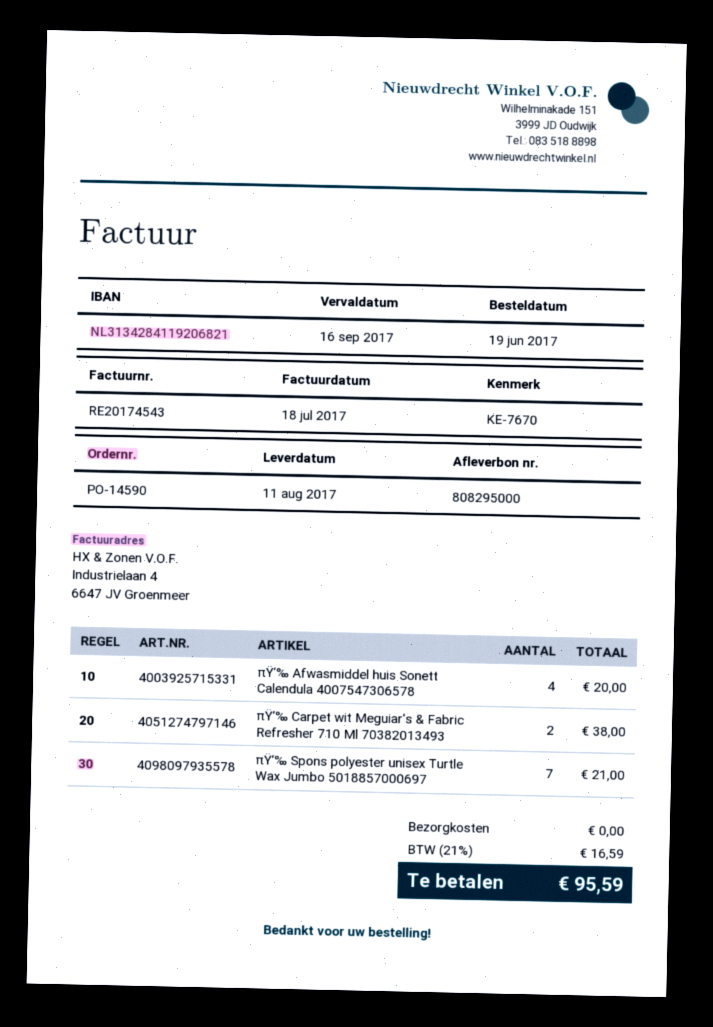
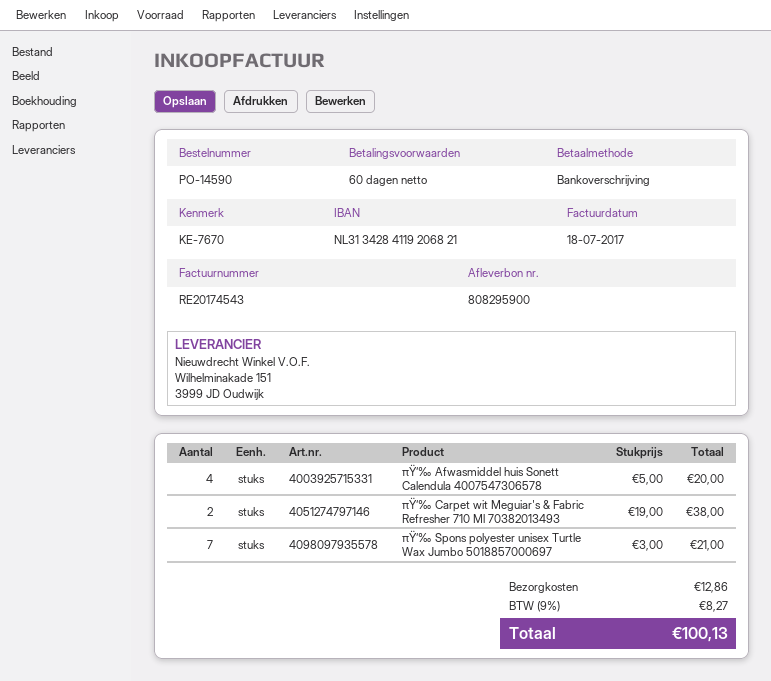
delivery note number: 808295000 -> 808295900
shipping: 0.00 -> 12.86
tax: 21% = 16.59 -> 9% = 8.27
total: 95.59 -> 100.13

